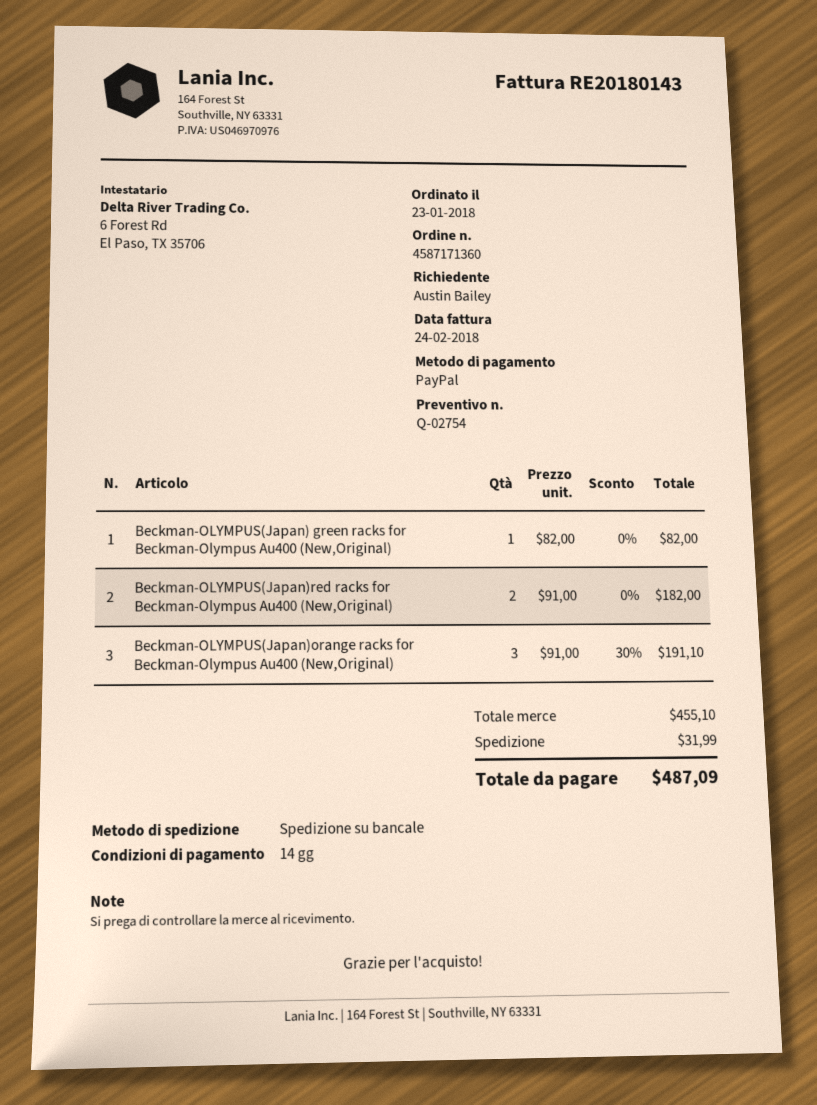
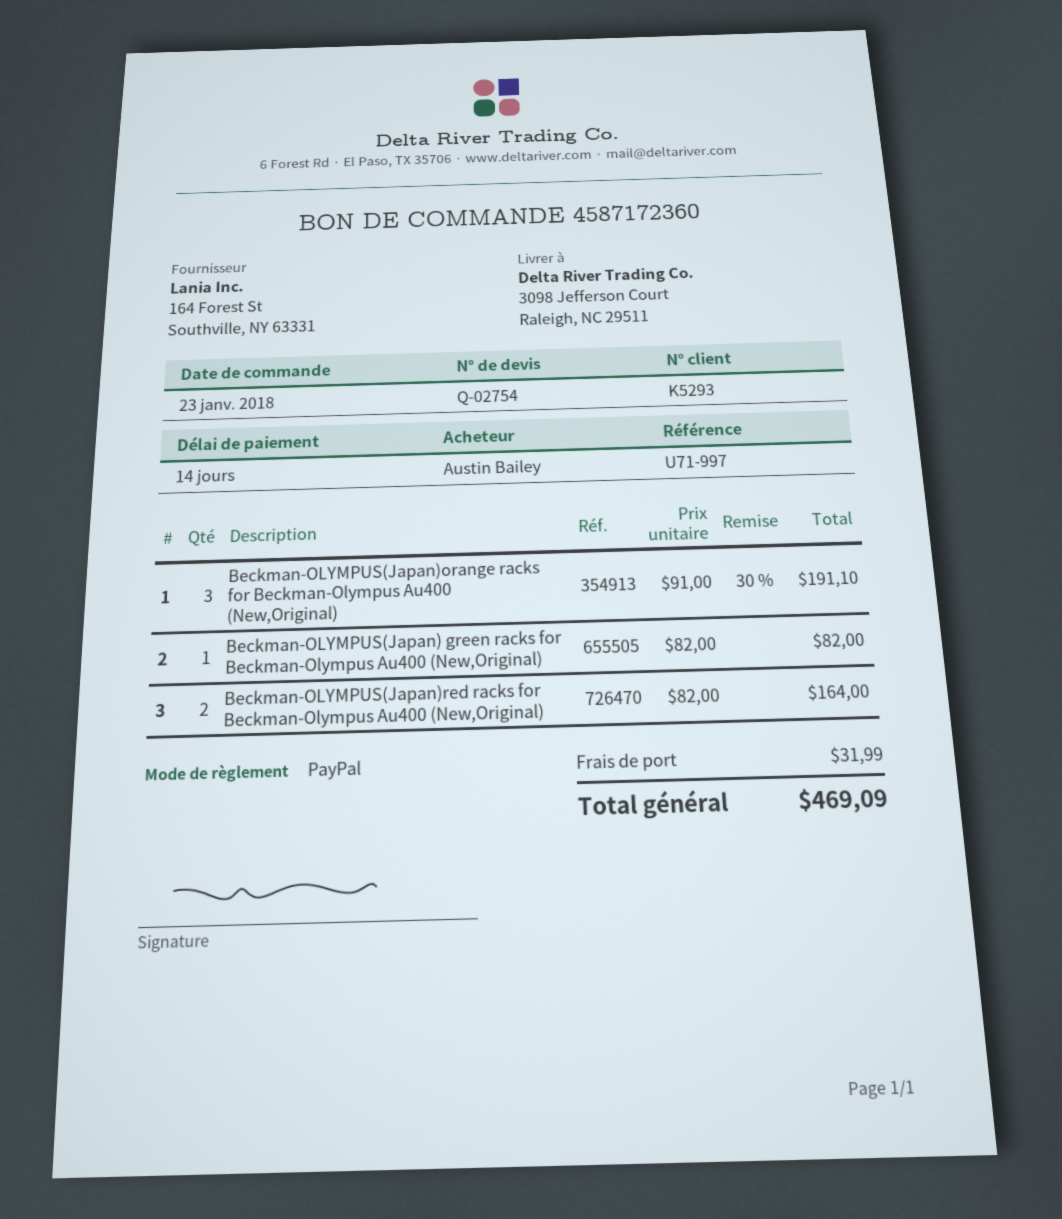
order number: 4587171360 -> 4587172360
Beckman-OLYMPUS(Japan)red racks for Beckman-Olympus Au400 (New,Original): 2 x 91.00 = 182.00 -> 2 x 82.00 = 164.00
total: 487.09 -> 469.09

